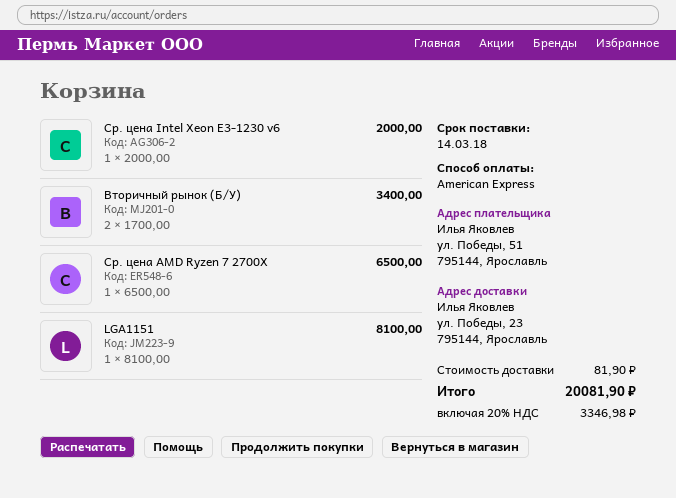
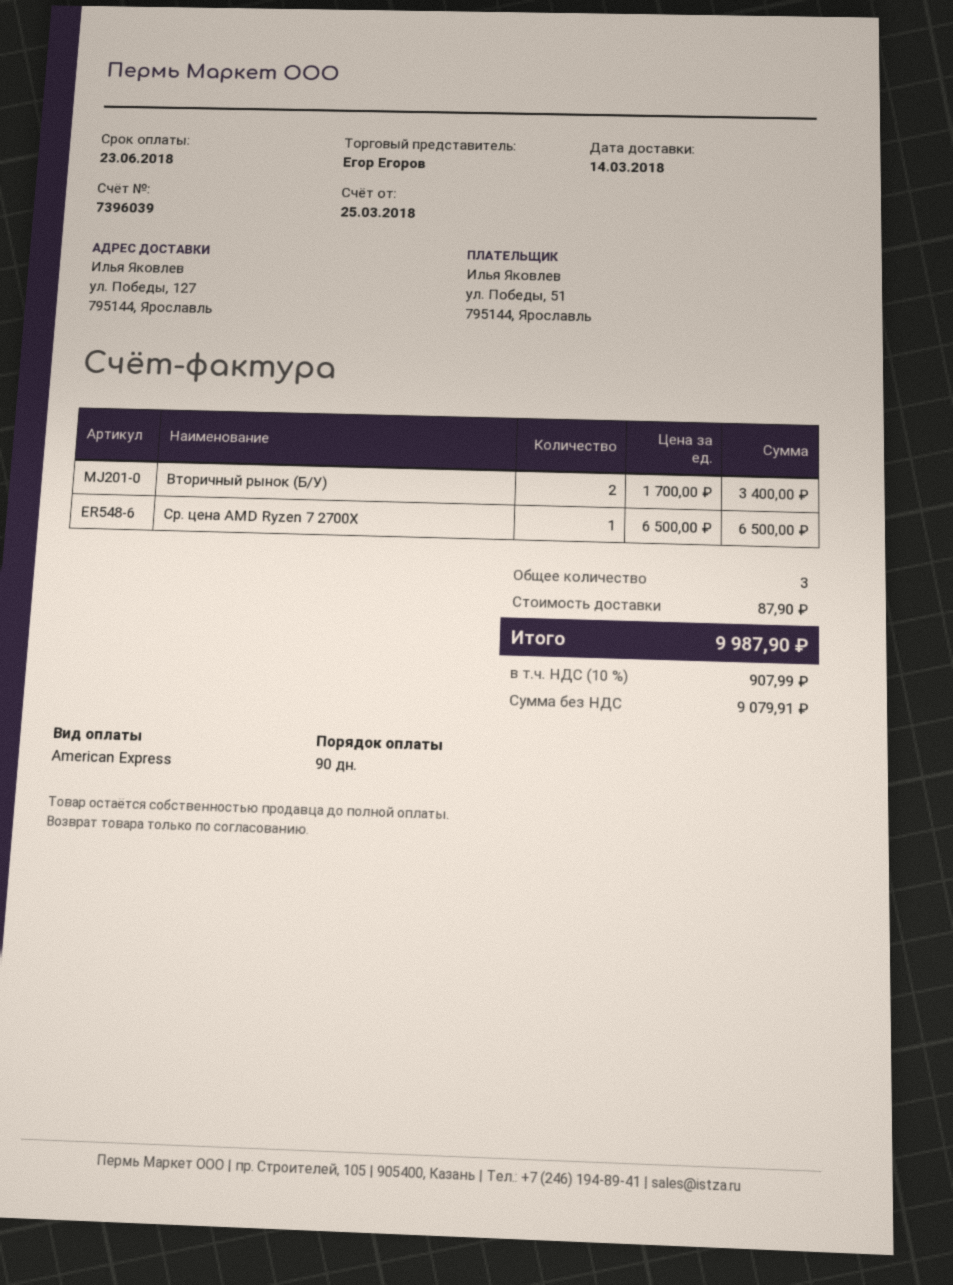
ship to: ул. Победы, 23, 795144, Ярославль -> ул. Победы, 127, 795144, Ярославль
Ср. цена Intel Xeon E3-1230 v6: 1 x 2000.00 = 2000.00 -> none
LGA1151: 1 x 8100.00 = 8100.00 -> none
shipping: 81.90 -> 87.90
tax: 20% = 3346.98 -> 10% = 907.99
total: 20081.90 -> 9987.90

